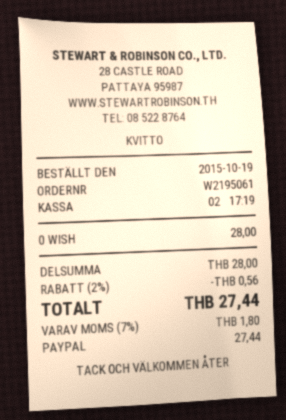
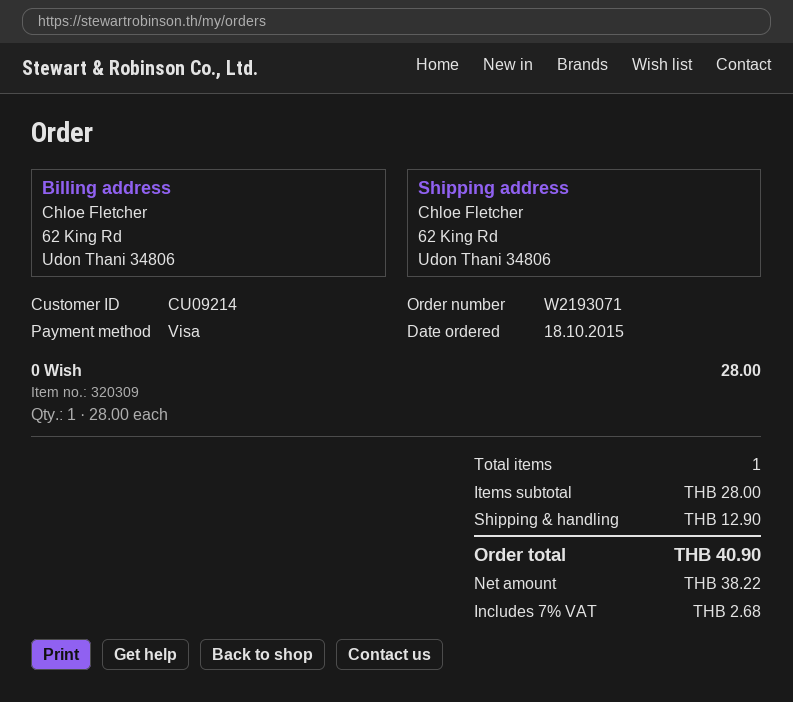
order number: W2195061 -> W2193071
order date: 2015-10-19 -> 2015-10-18
payment method: PayPal -> Visa
discount: 2% = 0.56 -> none
shipping: none -> 12.90
tax: 7% = 1.80 -> 7% = 2.68
total: 27.44 -> 40.90

